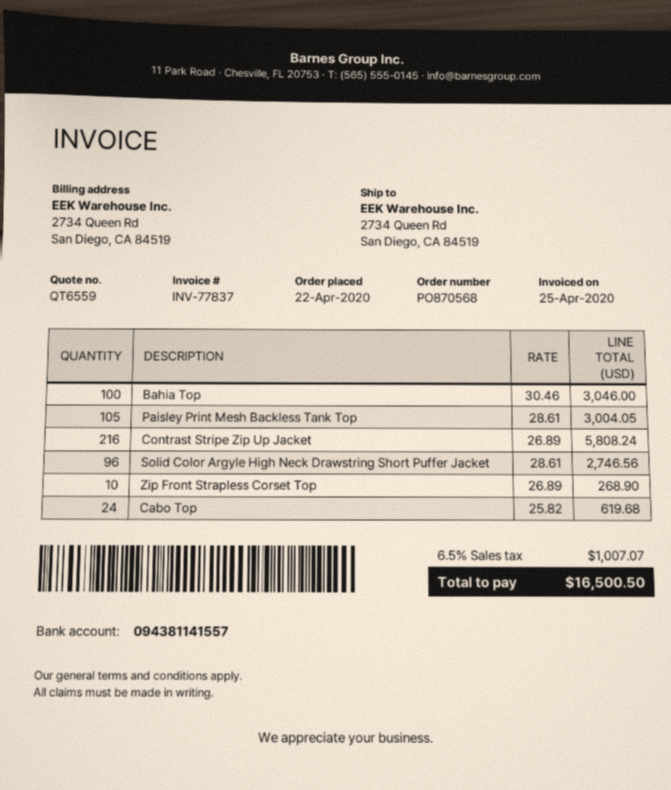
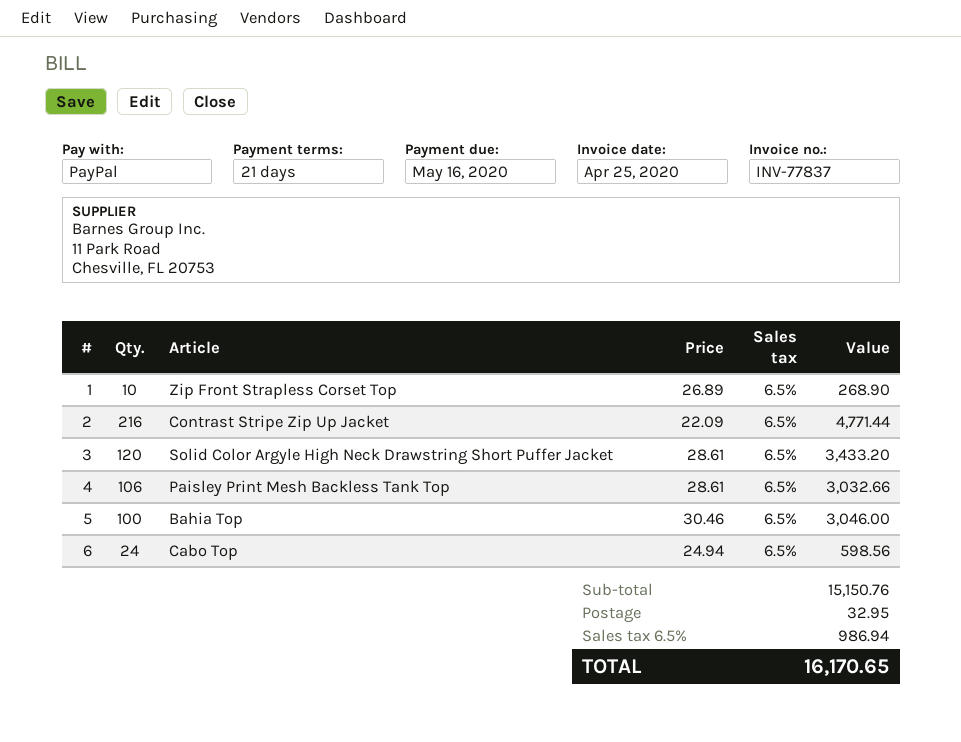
Paisley Print Mesh Backless Tank Top: 105 x 28.61 = 3004.05 -> 106 x 28.61 = 3032.66
Contrast Stripe Zip Up Jacket: 216 x 26.89 = 5808.24 -> 216 x 22.09 = 4771.44
Solid Color Argyle High Neck Drawstring Short Puffer Jacket: 96 x 28.61 = 2746.56 -> 120 x 28.61 = 3433.20
Cabo Top: 24 x 25.82 = 619.68 -> 24 x 24.94 = 598.56
shipping: none -> 32.95
tax: 6.5% = 1007.07 -> 6.5% = 986.94
total: 16500.50 -> 16170.65

